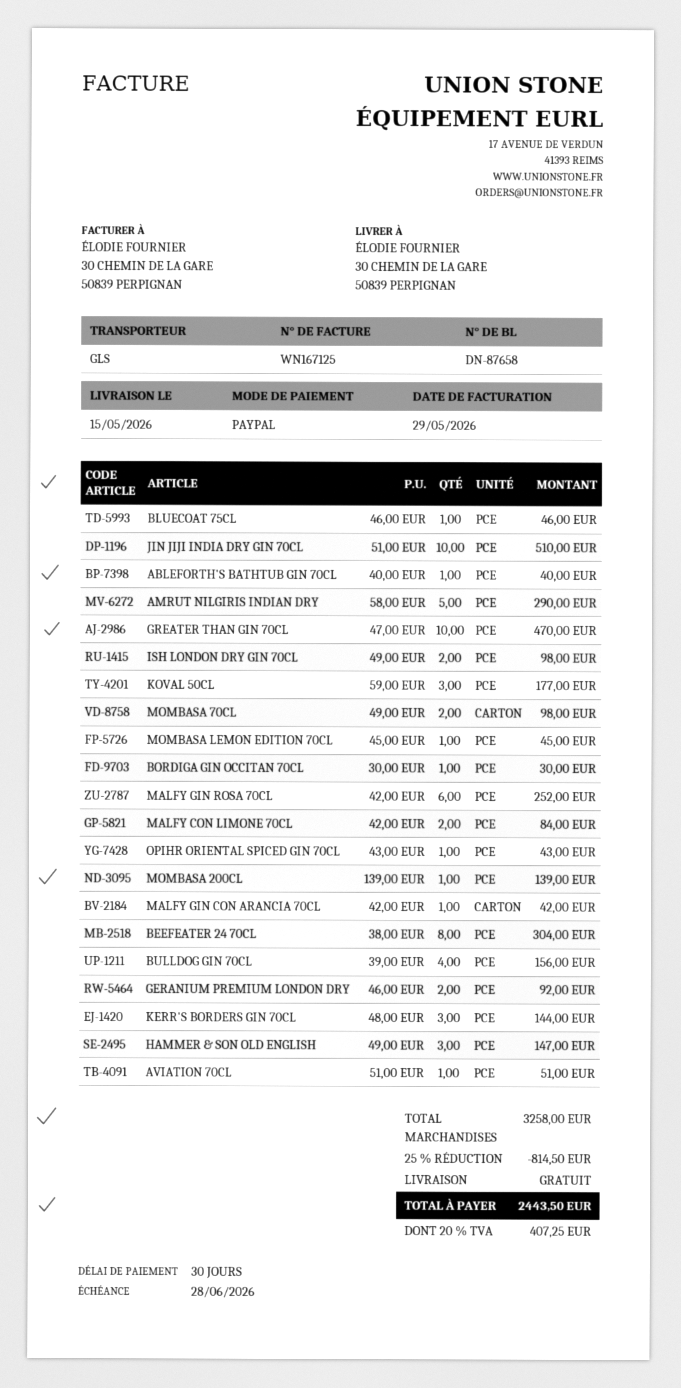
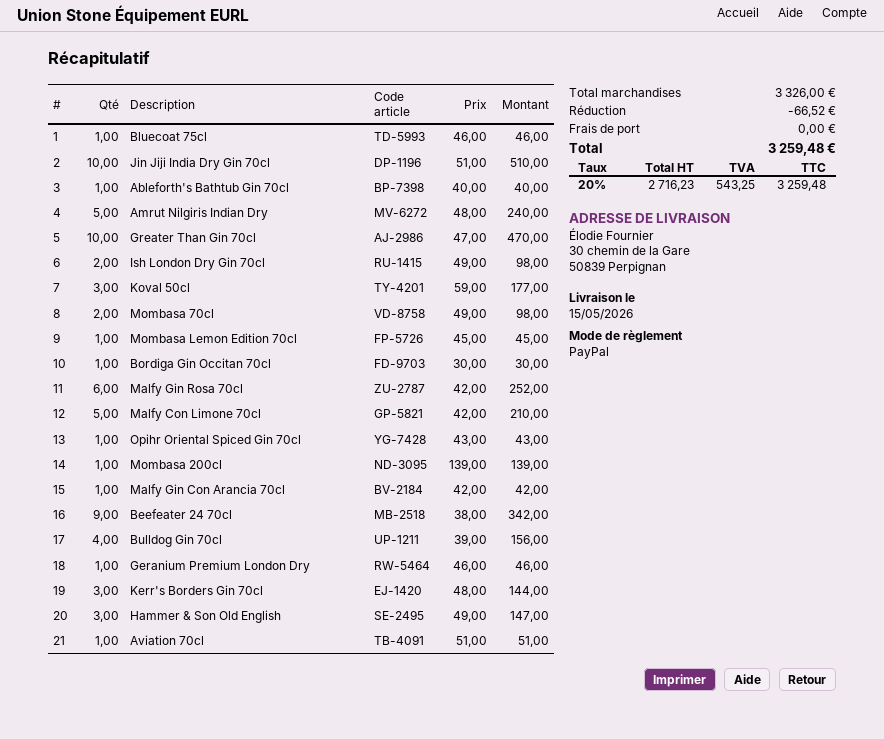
AMRUT NILGIRIS INDIAN DRY: 5 x 58.00 = 290.00 -> 5 x 48.00 = 240.00
MALFY CON LIMONE 70CL: 2 x 42.00 = 84.00 -> 5 x 42.00 = 210.00
BEEFEATER 24 70CL: 8 x 38.00 = 304.00 -> 9 x 38.00 = 342.00
GERANIUM PREMIUM LONDON DRY: 2 x 46.00 = 92.00 -> 1 x 46.00 = 46.00
subtotal: 3258.00 -> 3326.00
discount: 814.50 -> 66.52
tax: 20% = 407.25 -> 20% = 543.25
total: 2443.50 -> 3259.48

